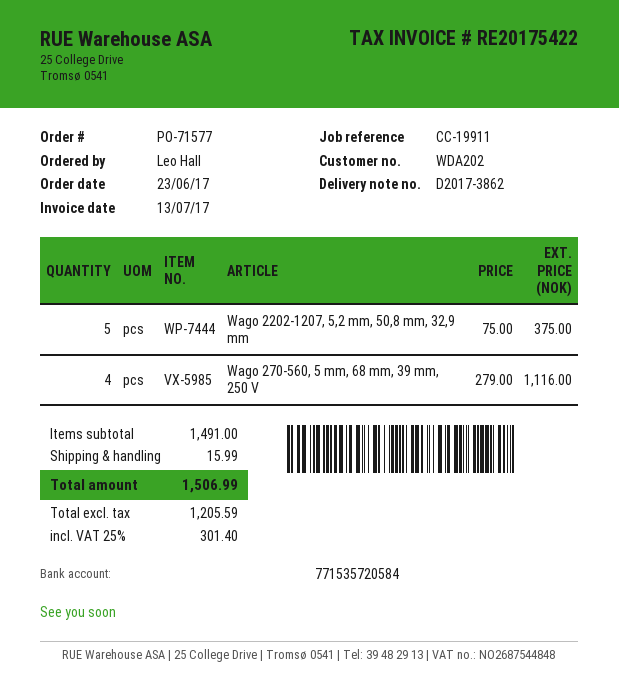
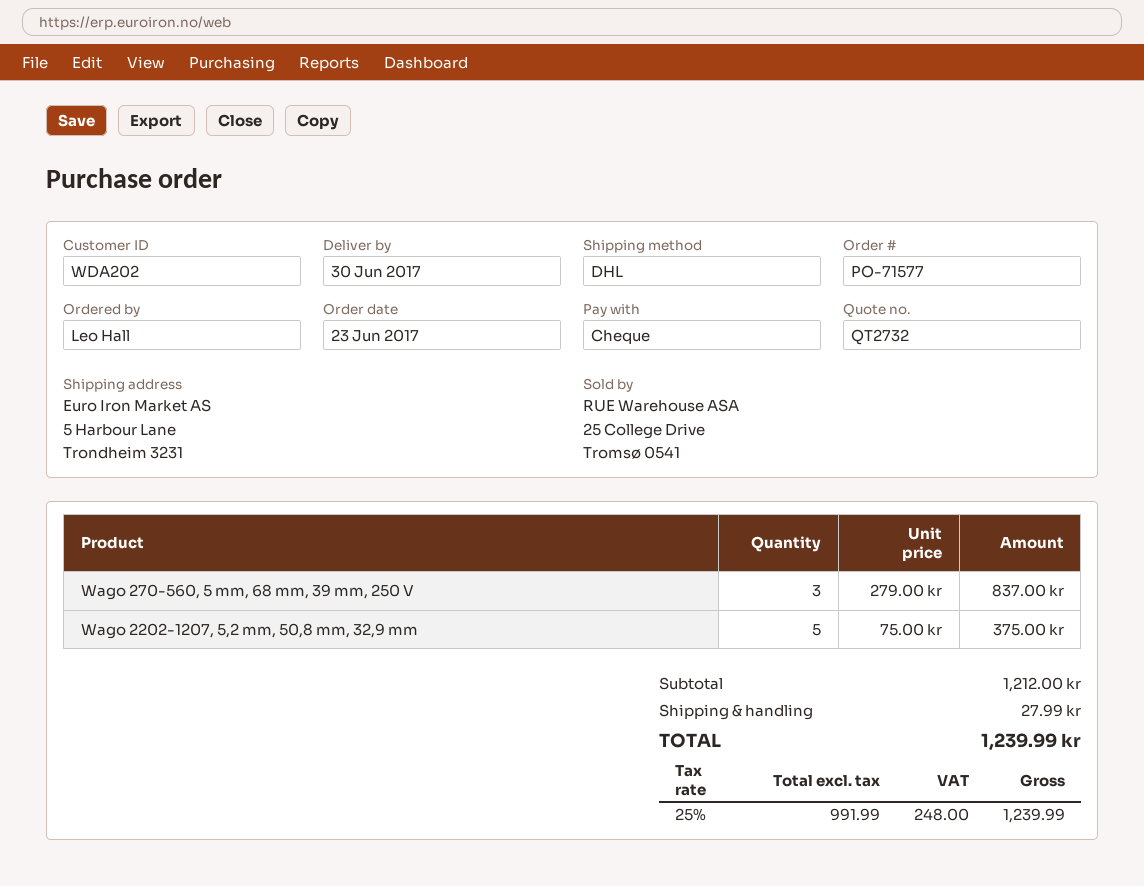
Wago 270-560, 5 mm, 68 mm, 39 mm, 250 V: 4 x 279.00 = 1116.00 -> 3 x 279.00 = 837.00
subtotal: 1491.00 -> 1212.00
shipping: 15.99 -> 27.99
net: 1205.59 -> 991.99
tax: 25% = 301.40 -> 25% = 248.00
total: 1506.99 -> 1239.99

